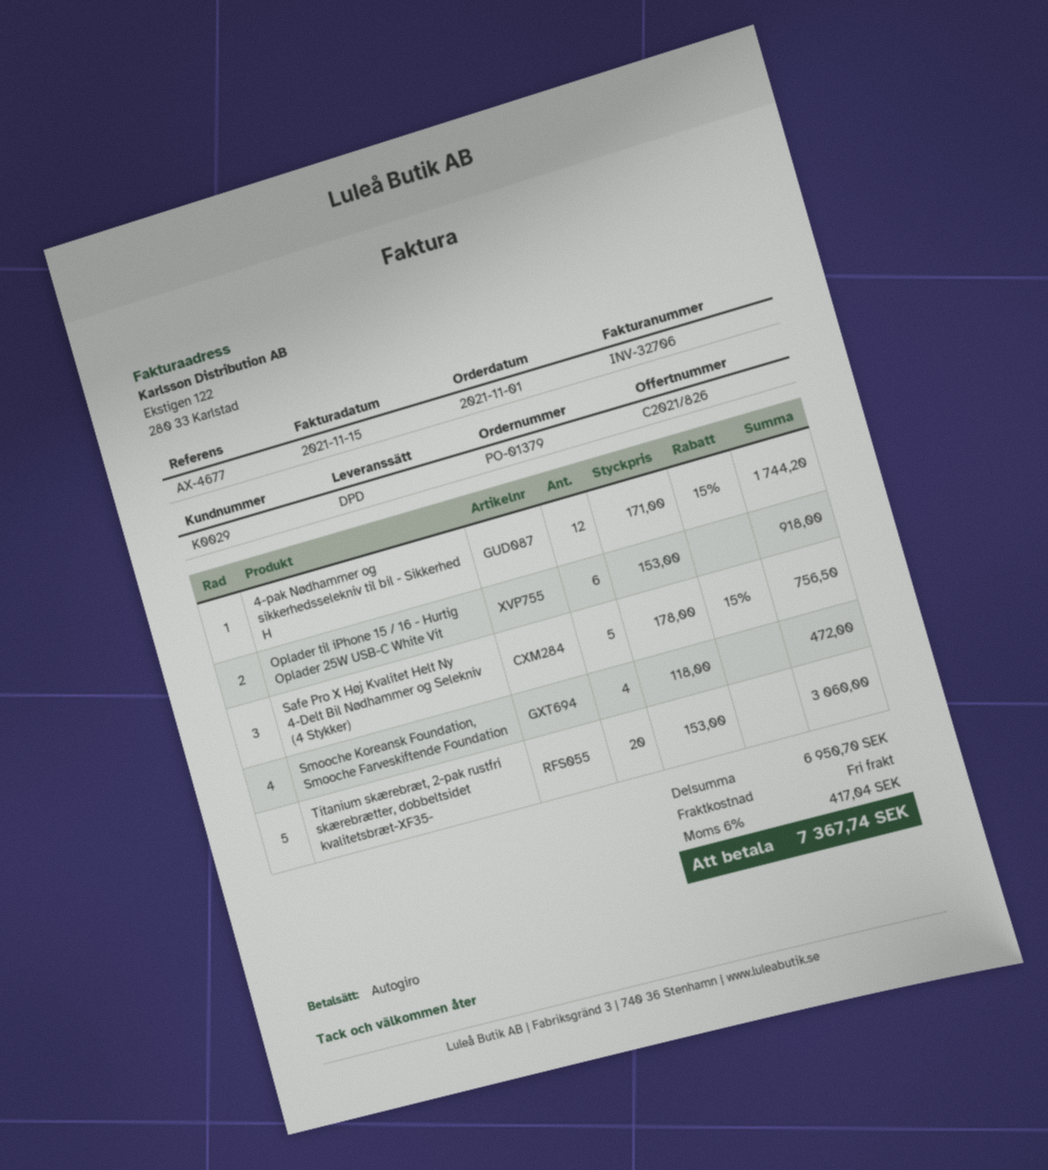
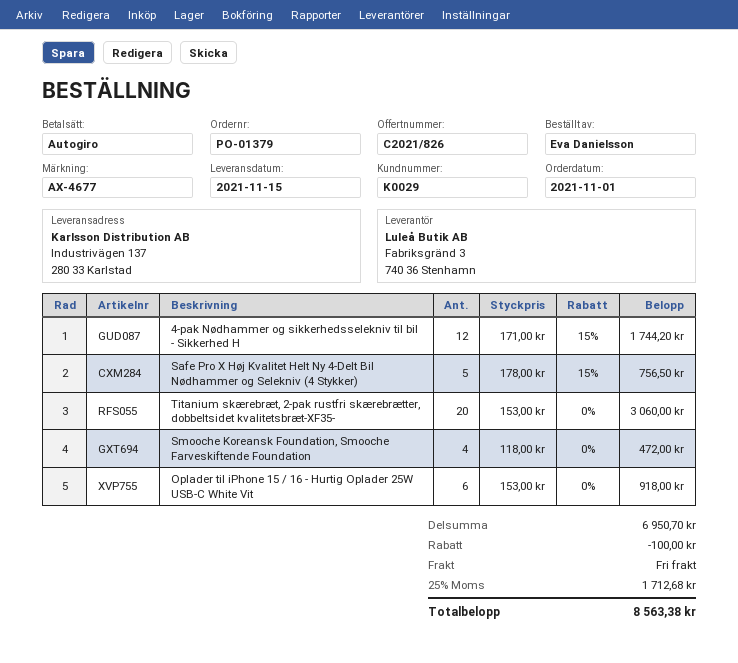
discount: none -> 100.00
tax: 6% = 417.04 -> 25% = 1712.68
total: 7367.74 -> 8563.38

